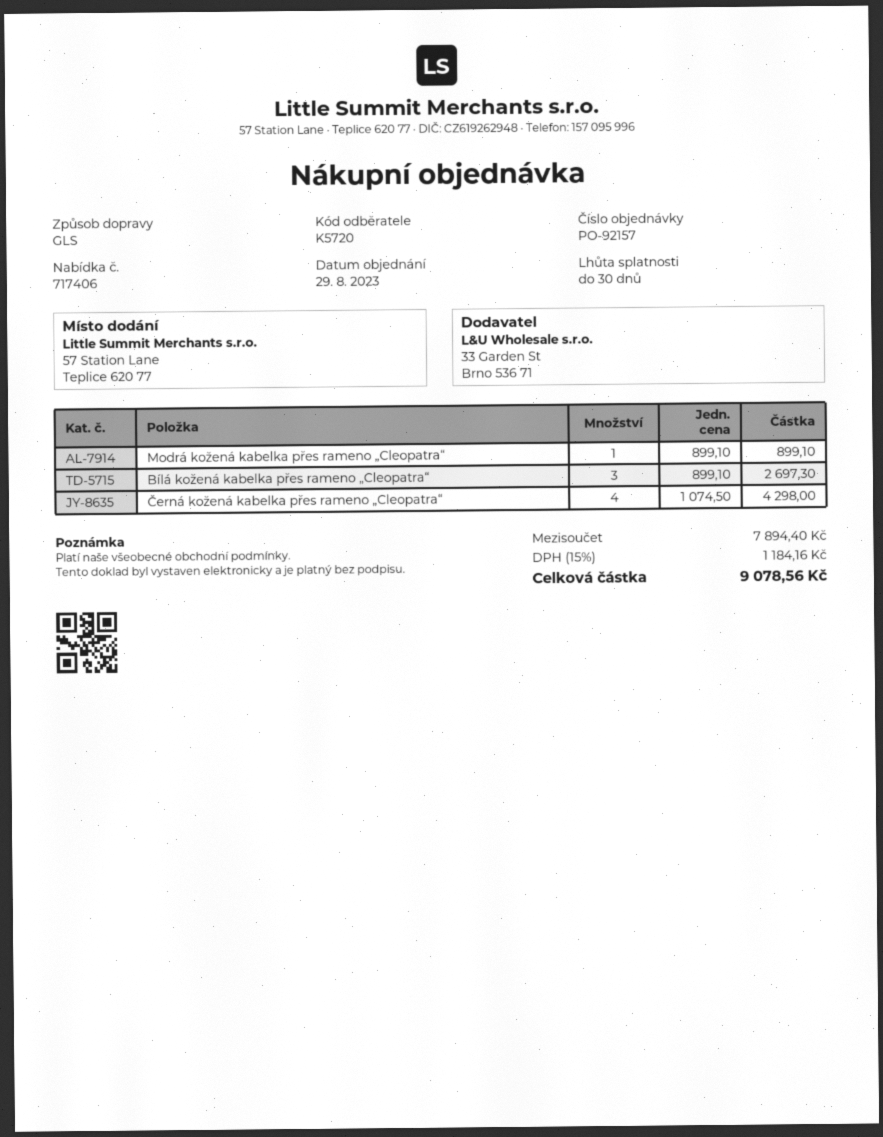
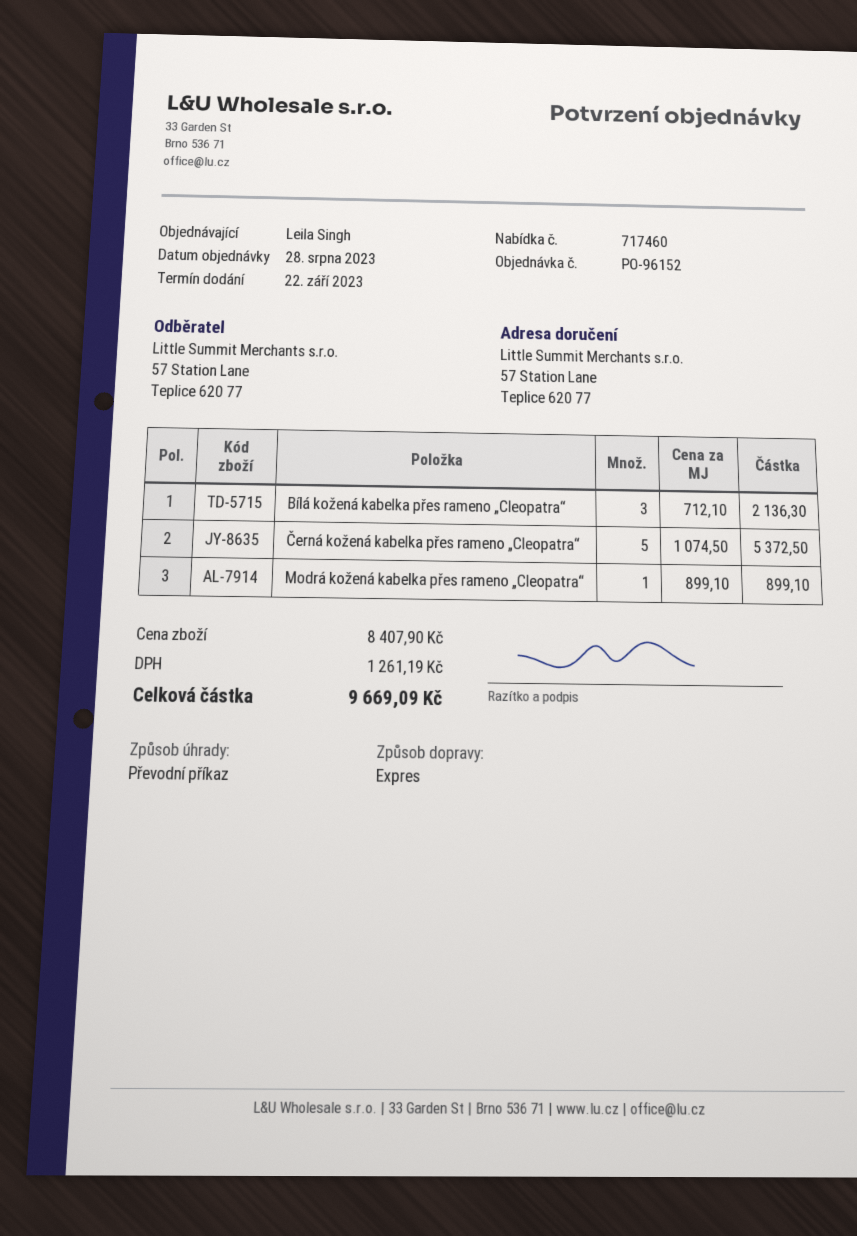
quote number: 717406 -> 717460
order number: PO-92157 -> PO-96152
order date: 2023-08-29 -> 2023-08-28
shipping method: GLS -> express
Bílá kožená kabelka přes rameno „Cleopatra“: 3 x 899.10 = 2697.30 -> 3 x 712.10 = 2136.30
Černá kožená kabelka přes rameno „Cleopatra“: 4 x 1074.50 = 4298.00 -> 5 x 1074.50 = 5372.50
subtotal: 7894.40 -> 8407.90
tax: 1184.16 -> 1261.19
total: 9078.56 -> 9669.09

